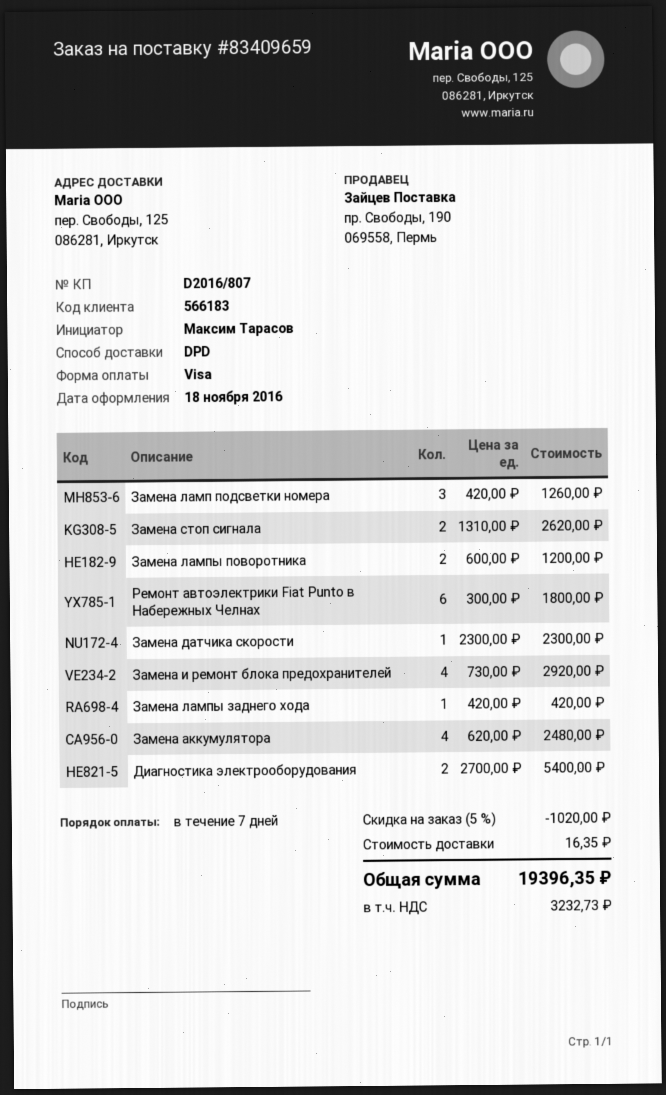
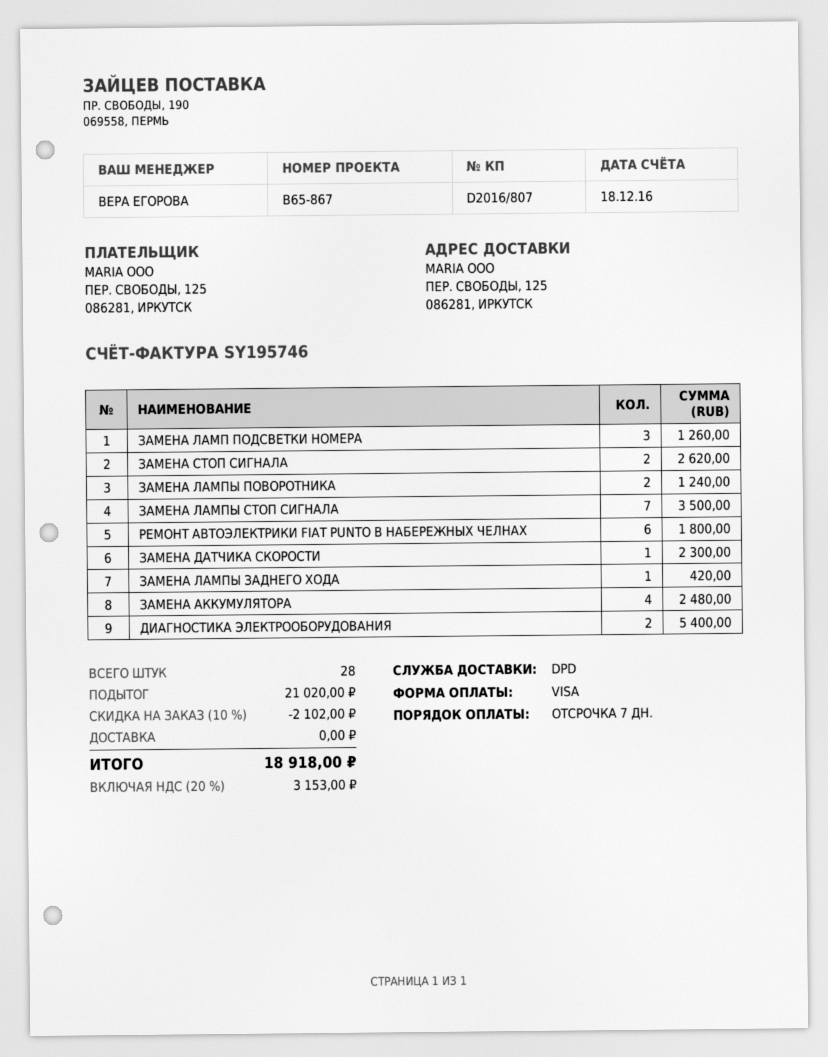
Замена лампы поворотника: 2 for 1200.00 -> 2 for 1240.00
Замена и ремонт блока предохранителей: 4 for 2920.00 -> none
ЗАМЕНА ЛАМПЫ СТОП СИГНАЛА: none -> 7 for 3500.00
discount: 5% = 1020.00 -> 10% = 2102.00
shipping: 16.35 -> 0.00
tax: 3232.73 -> 3153.00
total: 19396.35 -> 18918.00

